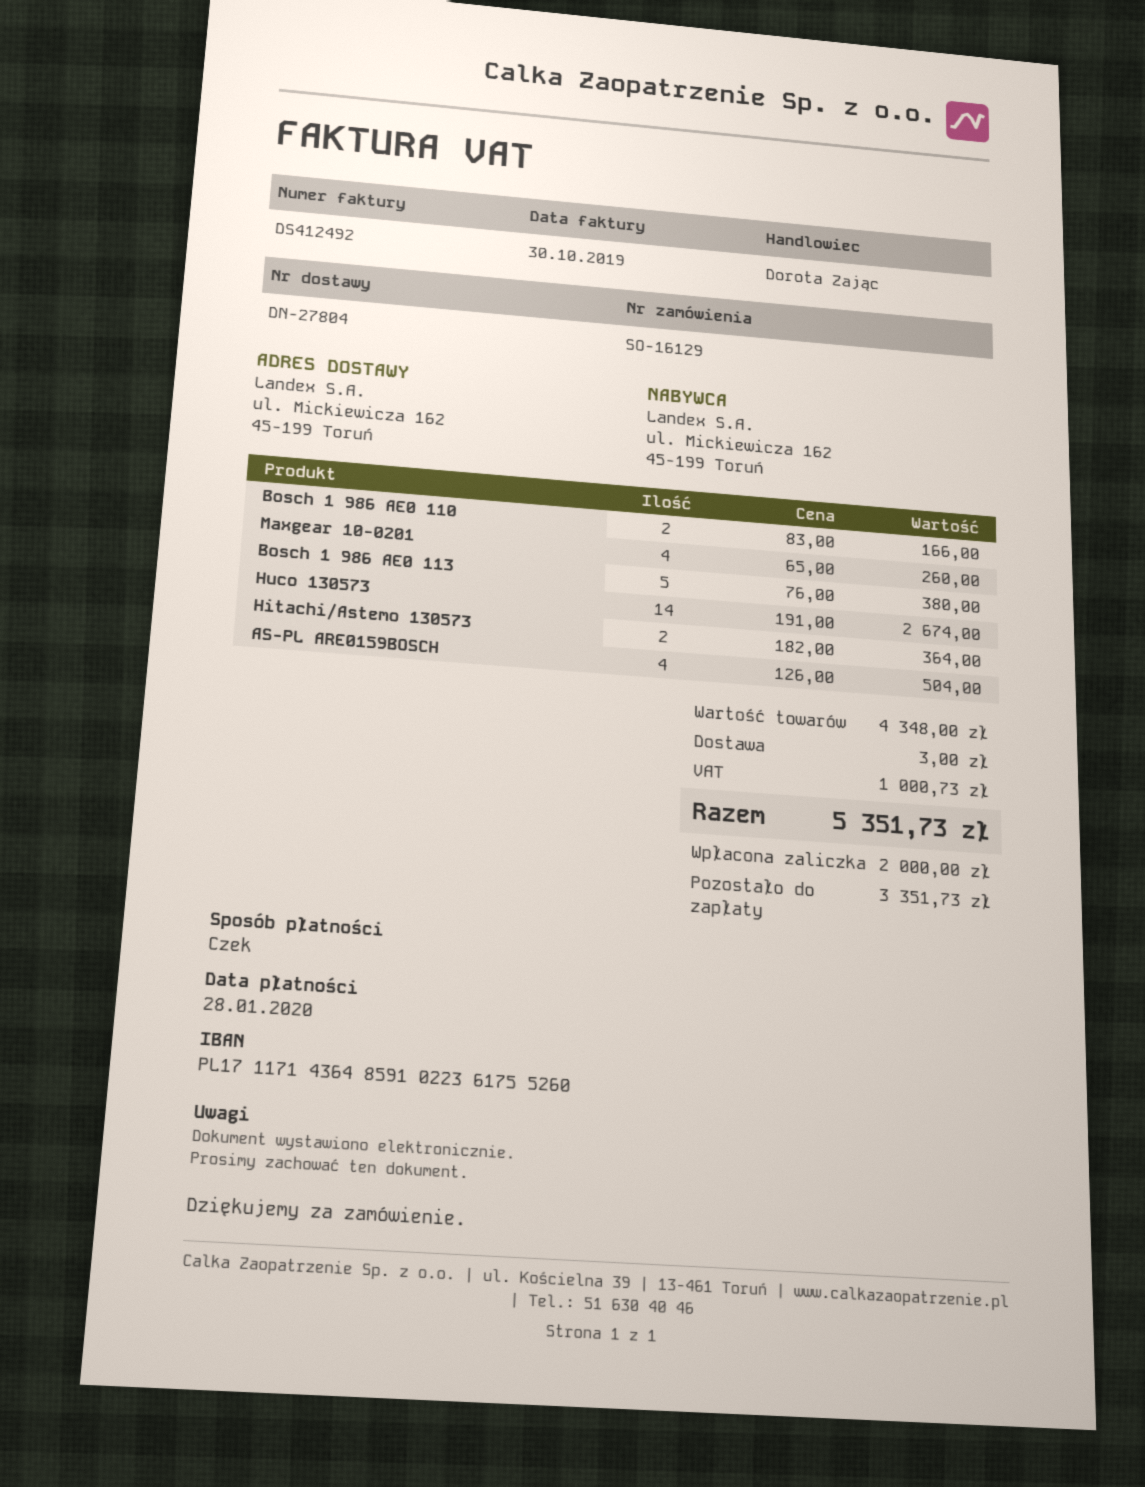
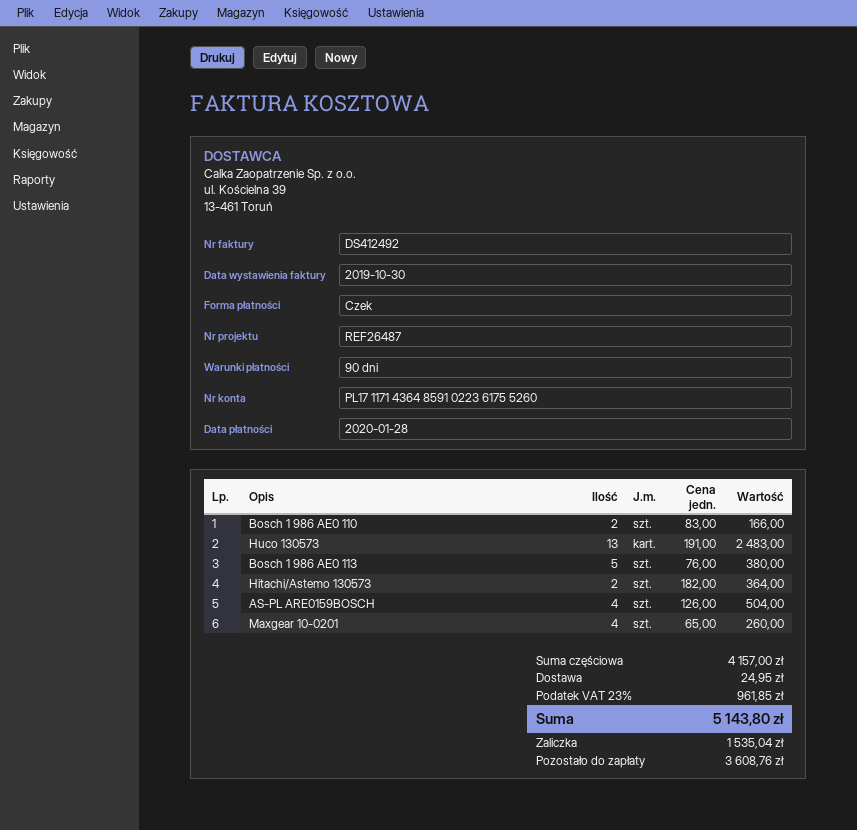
Huco 130573: 14 x 191.00 = 2674.00 -> 13 x 191.00 = 2483.00
subtotal: 4348.00 -> 4157.00
shipping: 3.00 -> 24.95
tax: 1000.73 -> 961.85
total: 5351.73 -> 5143.80
deposit: 2000.00 -> 1535.04
balance: 3351.73 -> 3608.76

